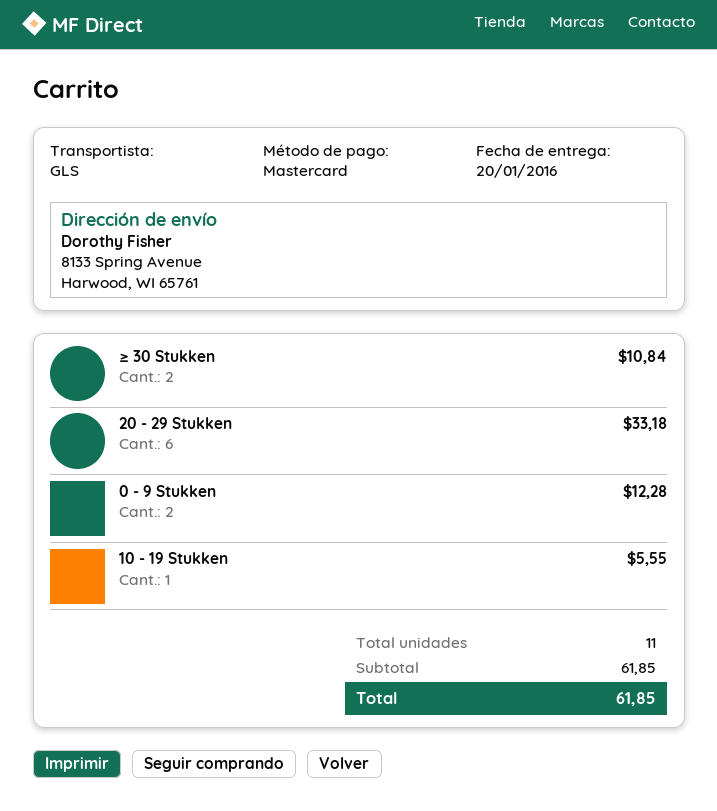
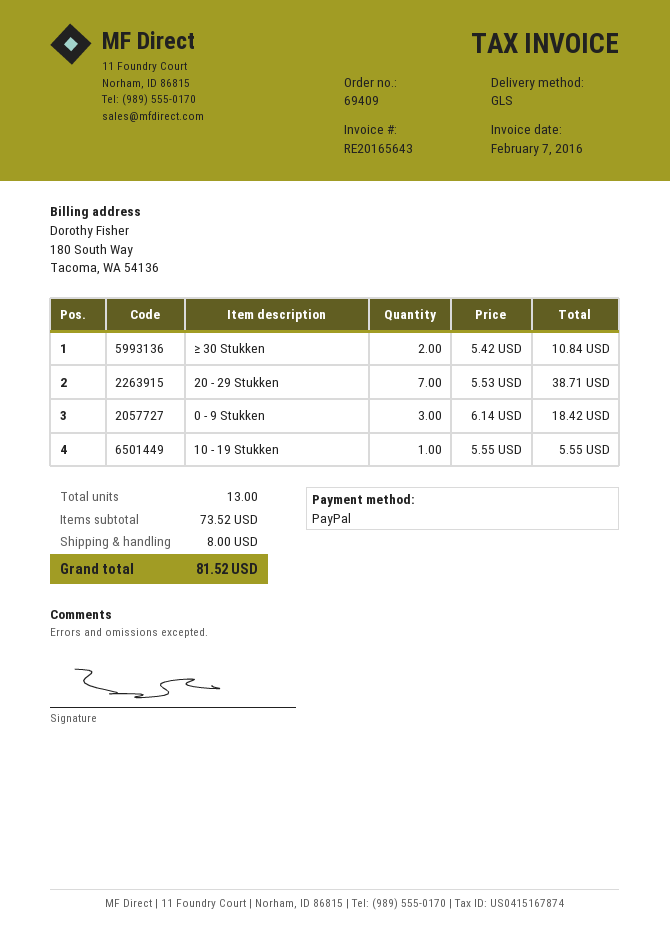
payment method: Mastercard -> PayPal
20 - 29 Stukken: 6 for 33.18 -> 7 for 38.71
0 - 9 Stukken: 2 for 12.28 -> 3 for 18.42
total quantity: 11 -> 13
subtotal: 61.85 -> 73.52
shipping: none -> 8.00
total: 61.85 -> 81.52

